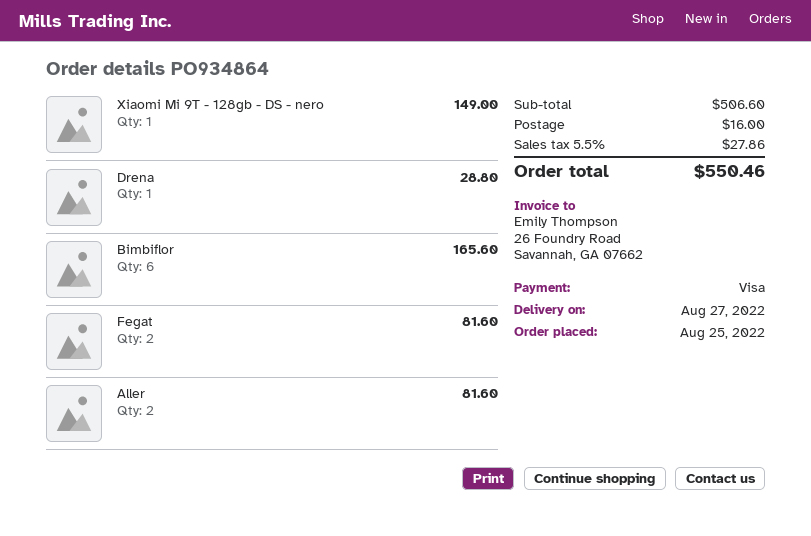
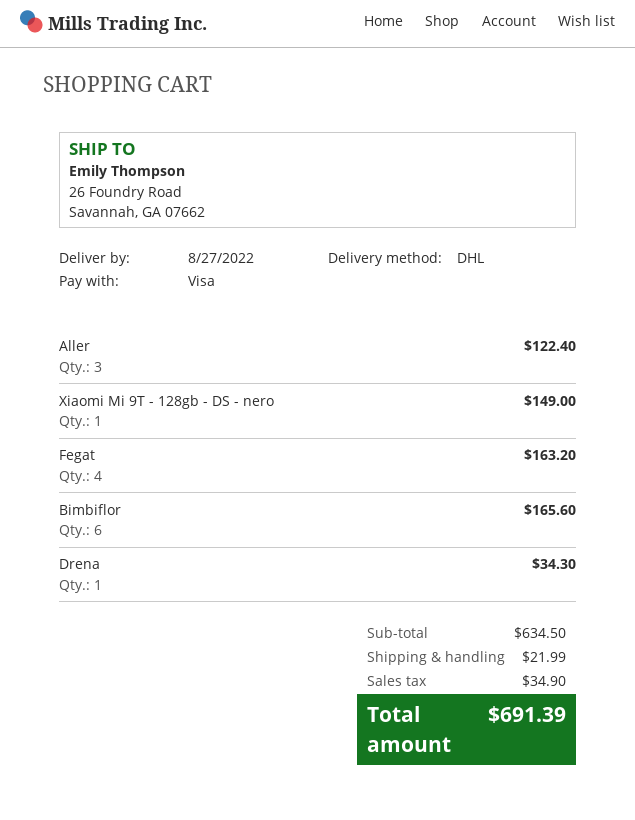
Drena: 1 for 28.80 -> 1 for 34.30
Fegat: 2 for 81.60 -> 4 for 163.20
Aller: 2 for 81.60 -> 3 for 122.40
subtotal: 506.60 -> 634.50
shipping: 16.00 -> 21.99
tax: 27.86 -> 34.90
total: 550.46 -> 691.39

